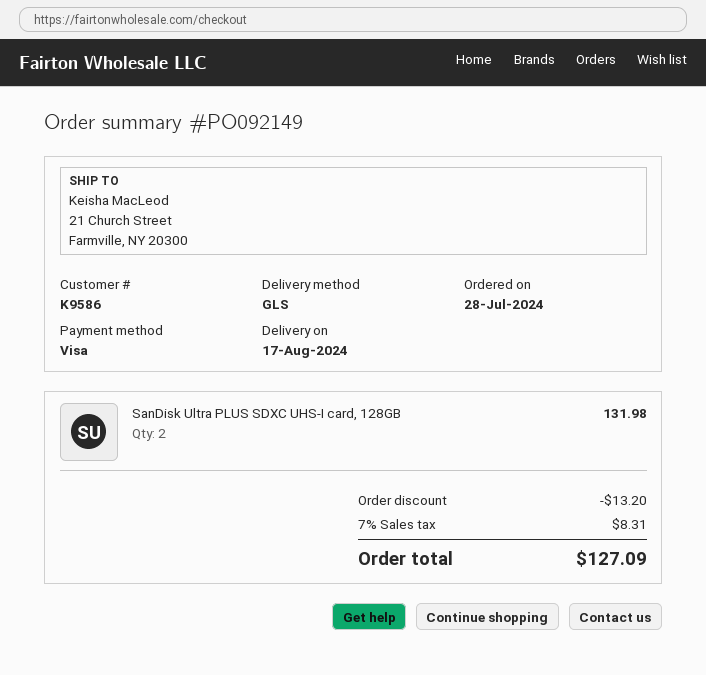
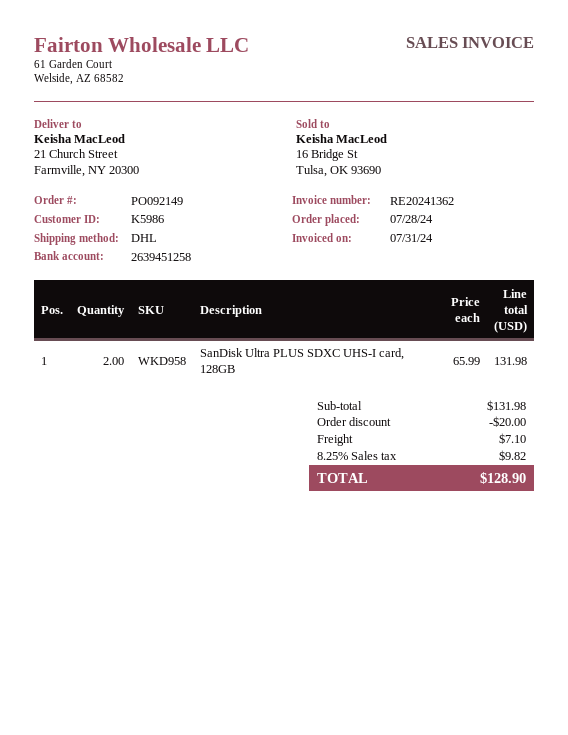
customer number: K9586 -> K5986
shipping method: GLS -> DHL
discount: 13.20 -> 20.00
shipping: none -> 7.10
tax: 7% = 8.31 -> 8.25% = 9.82
total: 127.09 -> 128.90

